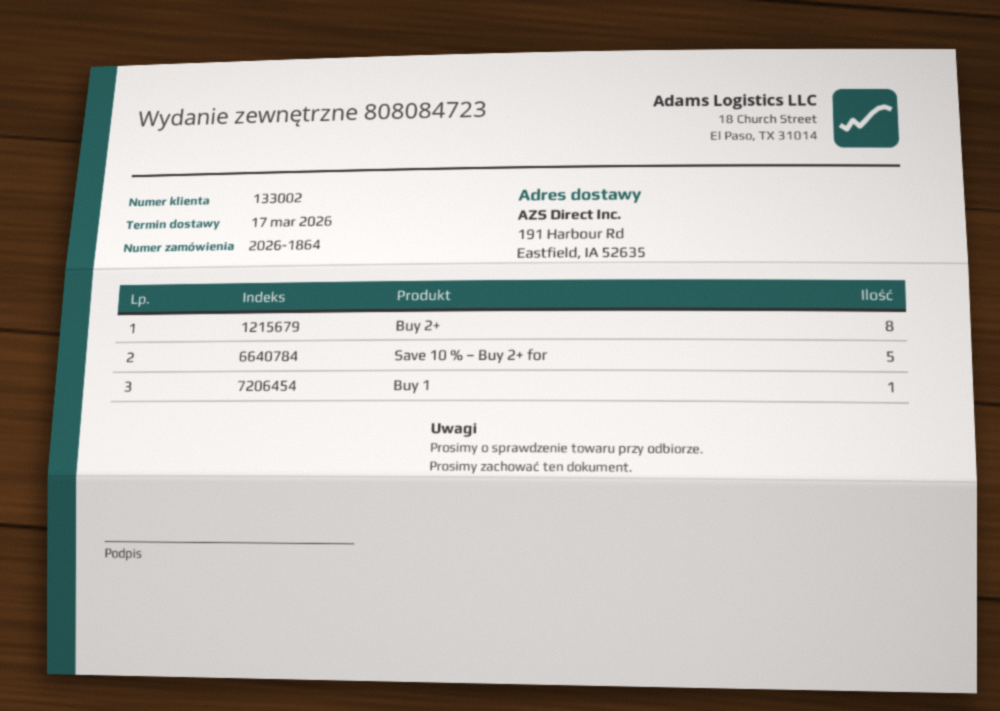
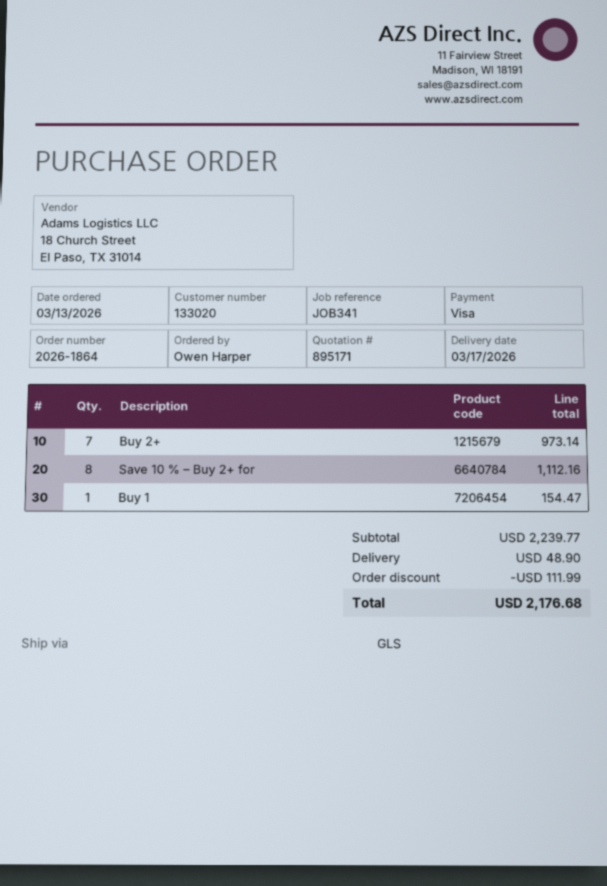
customer number: 133002 -> 133020
Buy 2+: 8 -> 7
Save 10 % – Buy 2+ for: 5 -> 8

